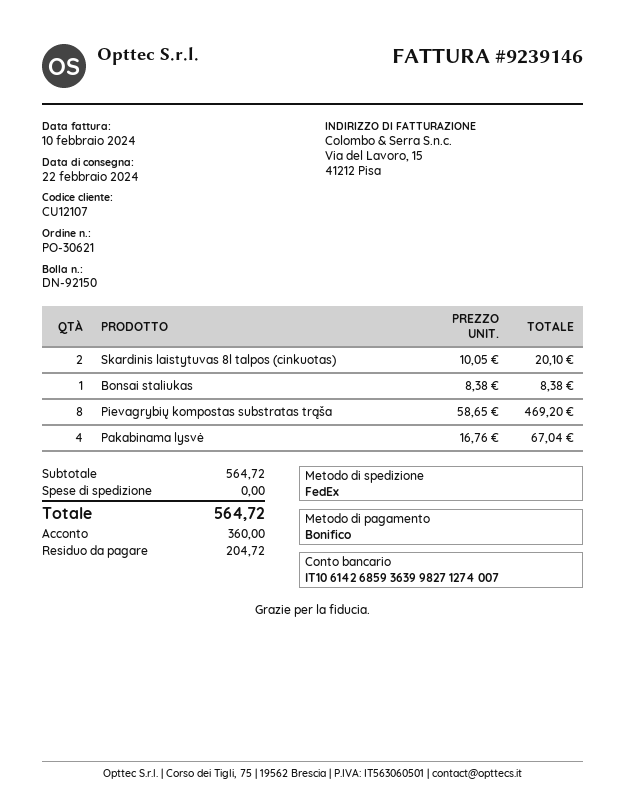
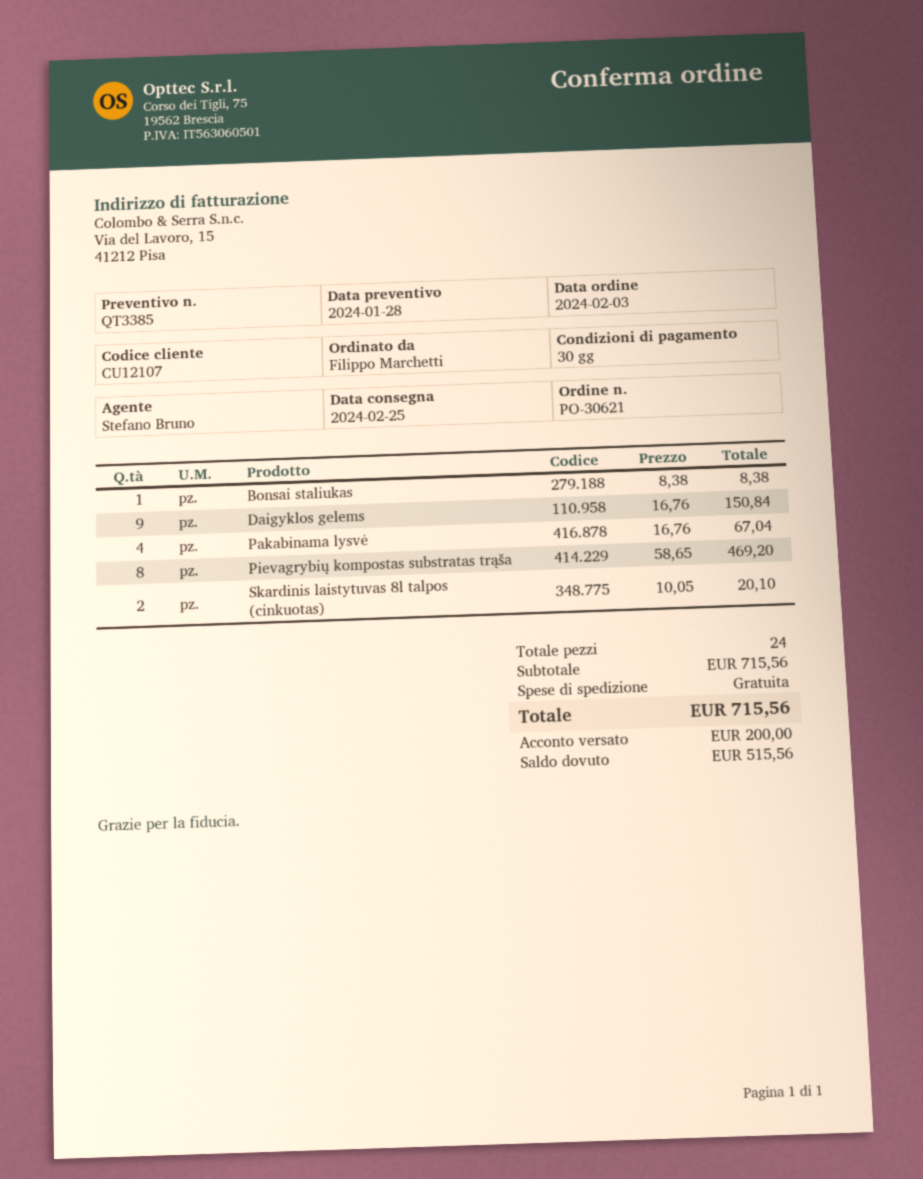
delivery date: 2024-02-22 -> 2024-02-25
Daigyklos gelems: none -> 9 x 16.76 = 150.84
subtotal: 564.72 -> 715.56
total: 564.72 -> 715.56
deposit: 360.00 -> 200.00
balance: 204.72 -> 515.56

